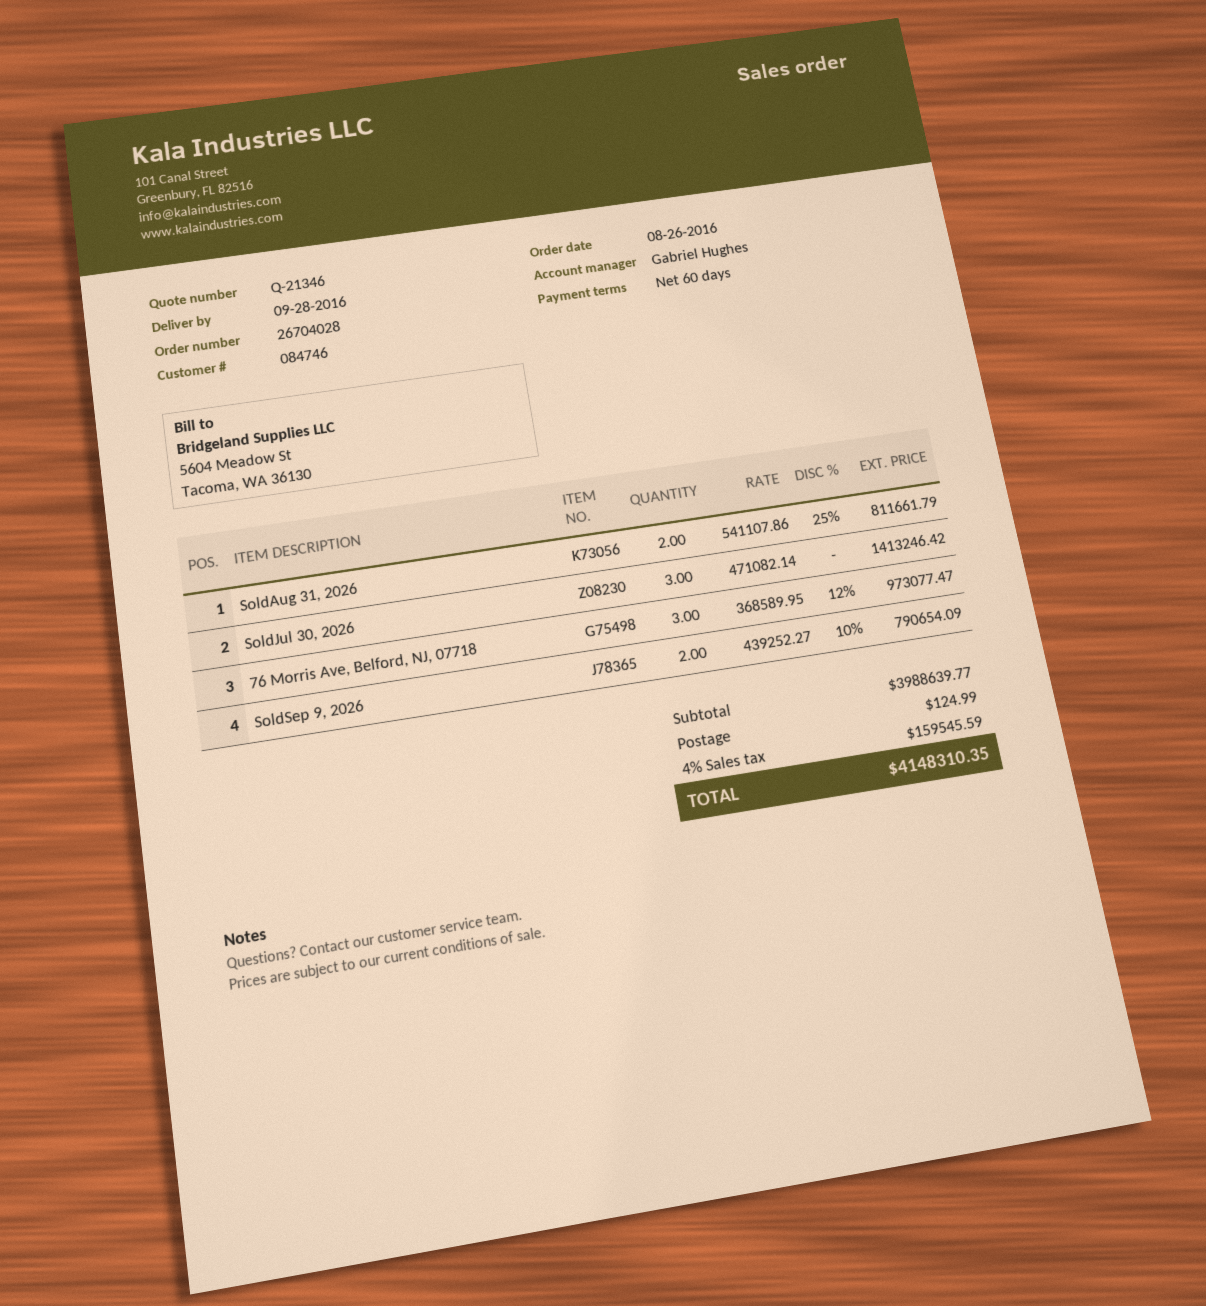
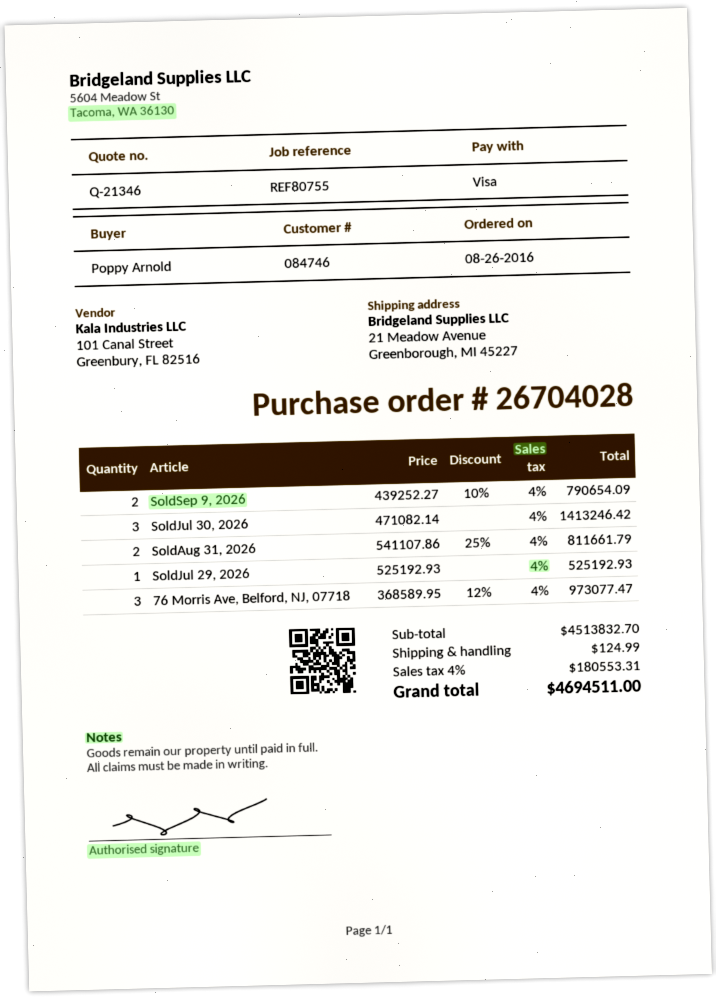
SoldJul 29, 2026: none -> 1 x 525192.93 = 525192.93
subtotal: 3988639.77 -> 4513832.70
tax: 4% = 159545.59 -> 4% = 180553.31
total: 4148310.35 -> 4694511.00

